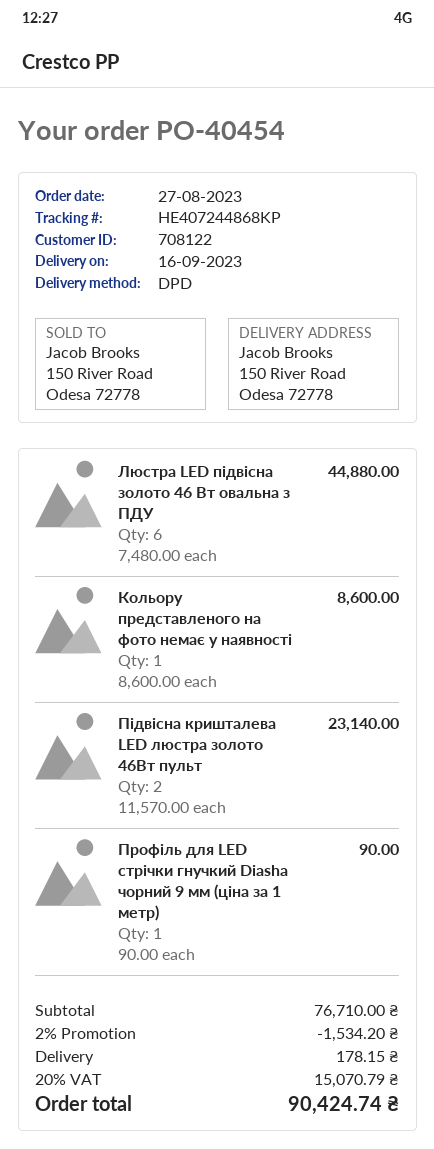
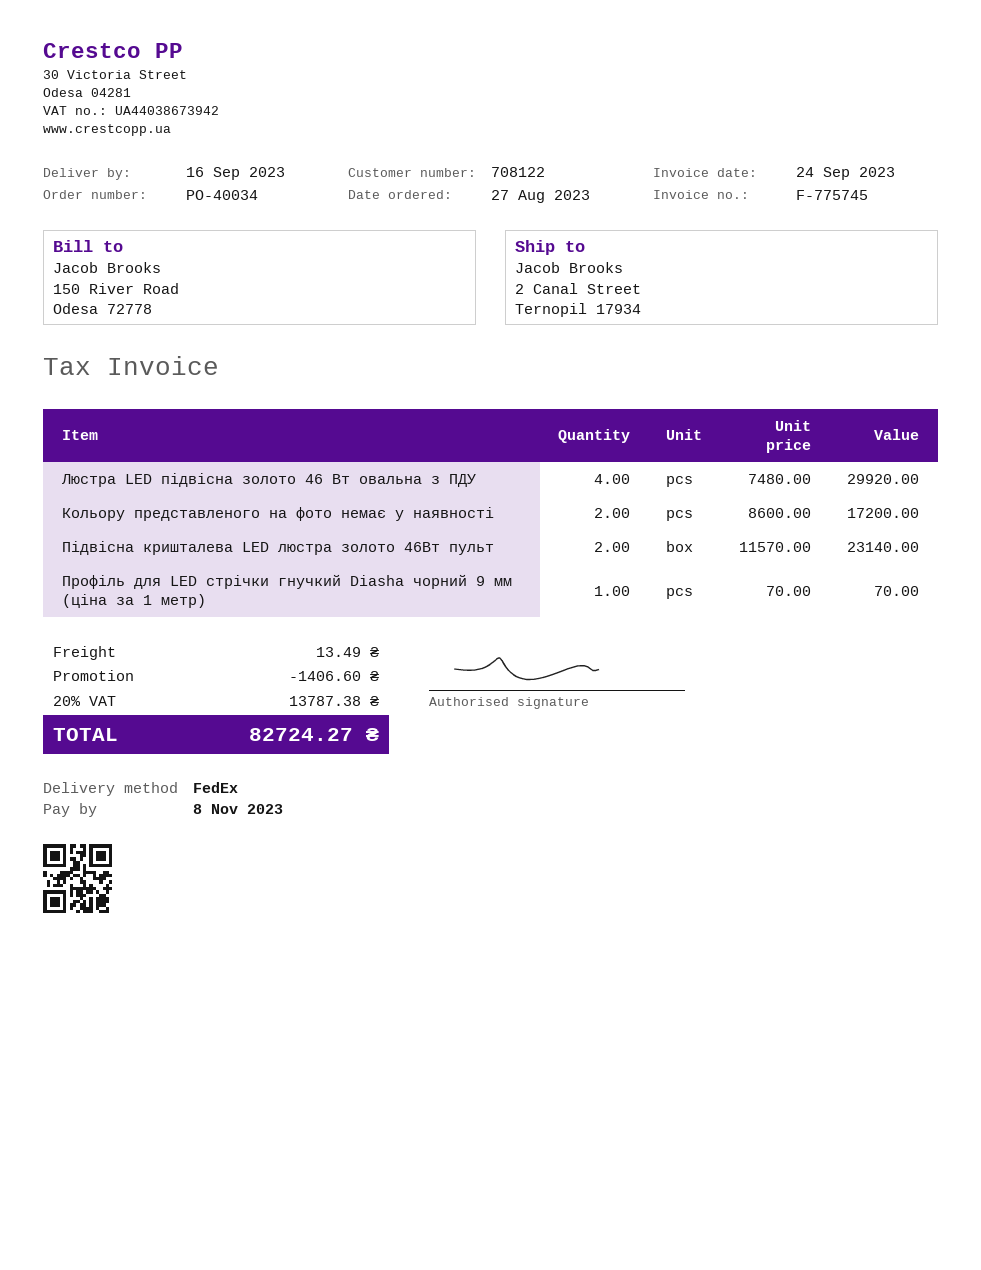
order number: PO-40454 -> PO-40034
shipping method: DPD -> FedEx
ship to: 150 River Road, Odesa 72778 -> 2 Canal Street, Ternopil 17934
Люстра LED підвісна золото 46 Вт овальна з ПДУ: 6 x 7480.00 = 44880.00 -> 4 x 7480.00 = 29920.00
Кольору представленого на фото немає у наявності: 1 x 8600.00 = 8600.00 -> 2 x 8600.00 = 17200.00
Профіль для LED стрічки гнучкий Diasha чорний 9 мм (ціна за 1 метр): 1 x 90.00 = 90.00 -> 1 x 70.00 = 70.00
discount: 1534.20 -> 1406.60
shipping: 178.15 -> 13.49
tax: 20% = 15070.79 -> 20% = 13787.38
total: 90424.74 -> 82724.27

